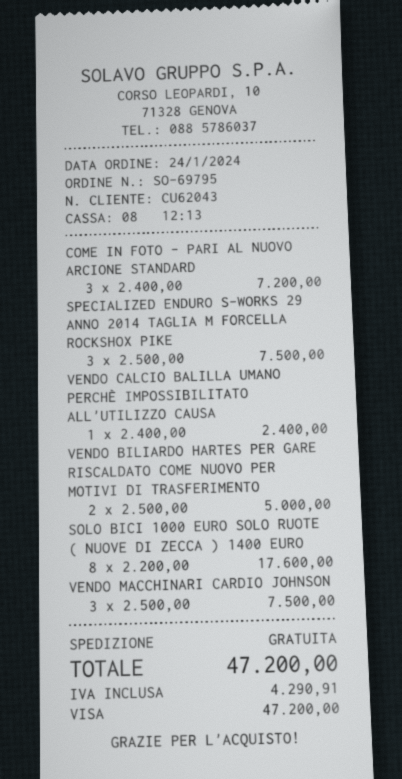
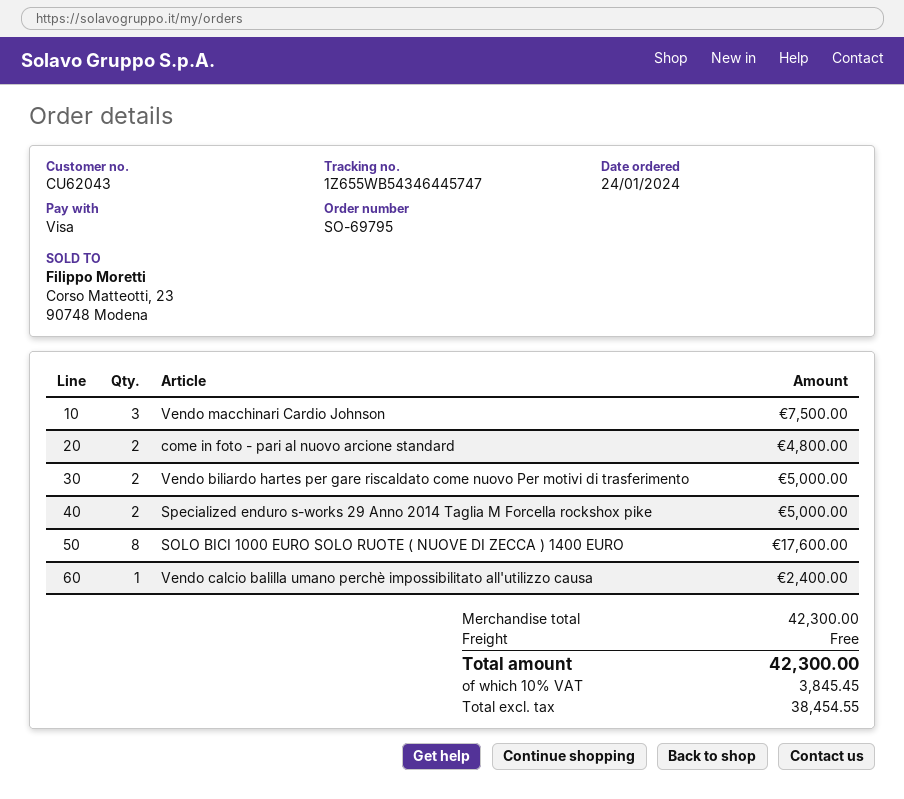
COME IN FOTO - PARI AL NUOVO ARCIONE STANDARD: 3 for 7200.00 -> 2 for 4800.00
SPECIALIZED ENDURO S-WORKS 29 ANNO 2014 TAGLIA M FORCELLA ROCKSHOX PIKE: 3 for 7500.00 -> 2 for 5000.00
tax: 4290.91 -> 3845.45
total: 47200.00 -> 42300.00

